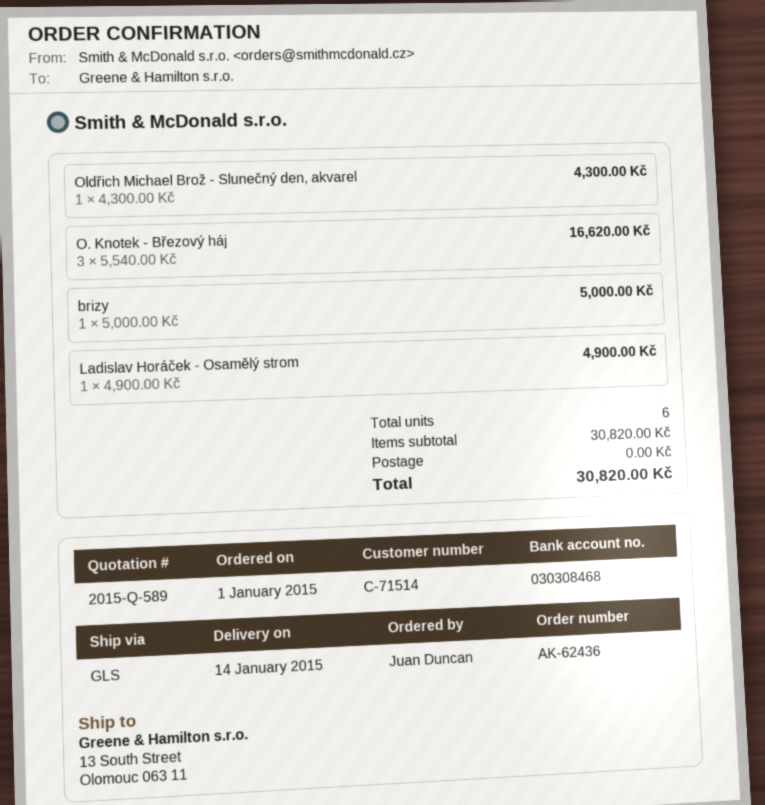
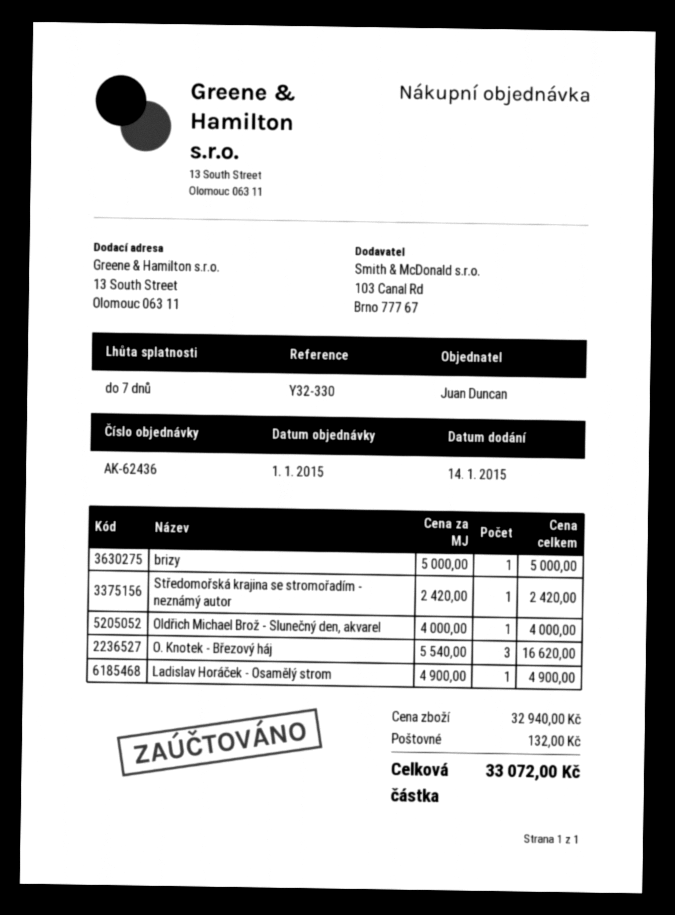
Oldřich Michael Brož - Slunečný den, akvarel: 1 x 4300.00 = 4300.00 -> 1 x 4000.00 = 4000.00
Středomořská krajina se stromořadím - neznámý autor: none -> 1 x 2420.00 = 2420.00
subtotal: 30820.00 -> 32940.00
shipping: 0.00 -> 132.00
total: 30820.00 -> 33072.00

